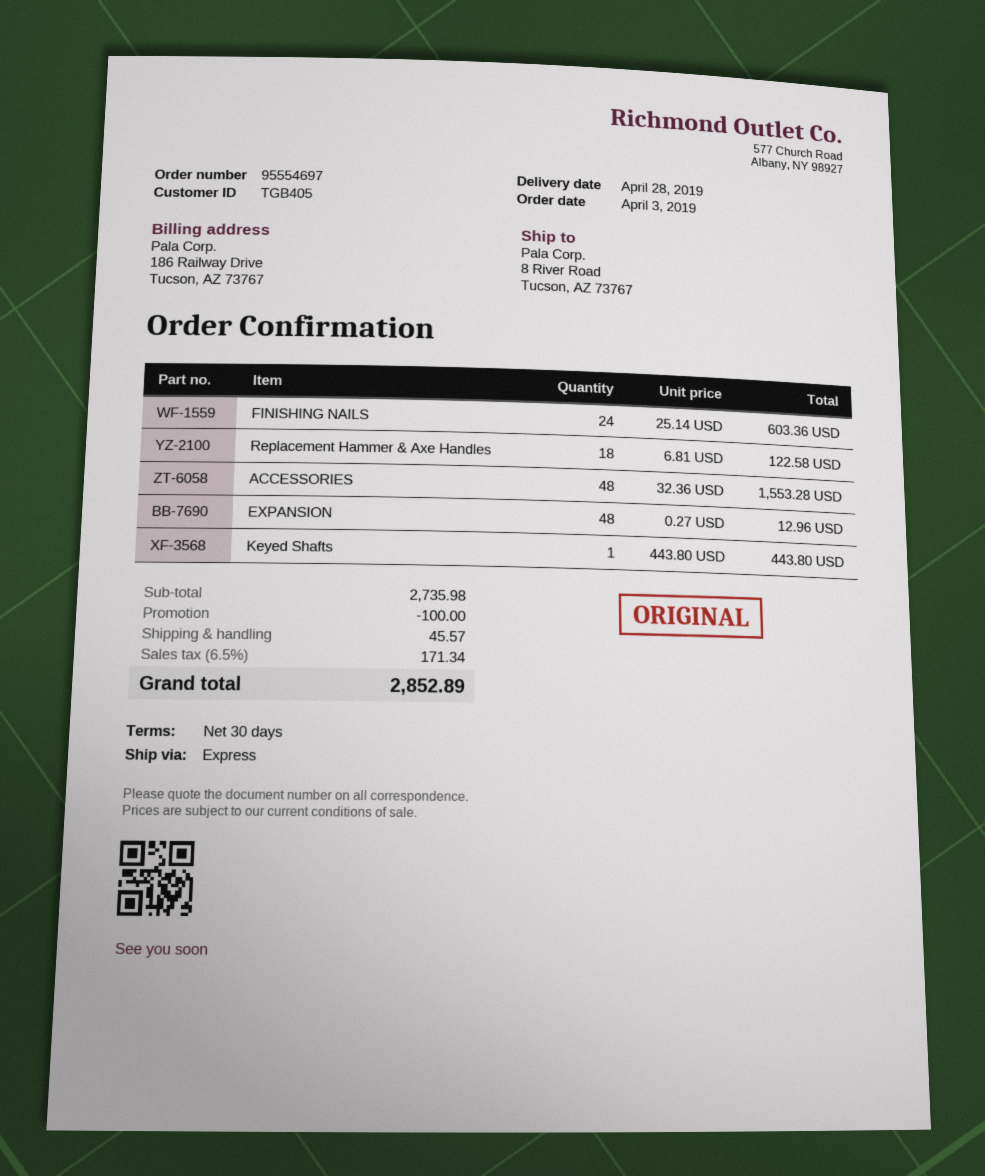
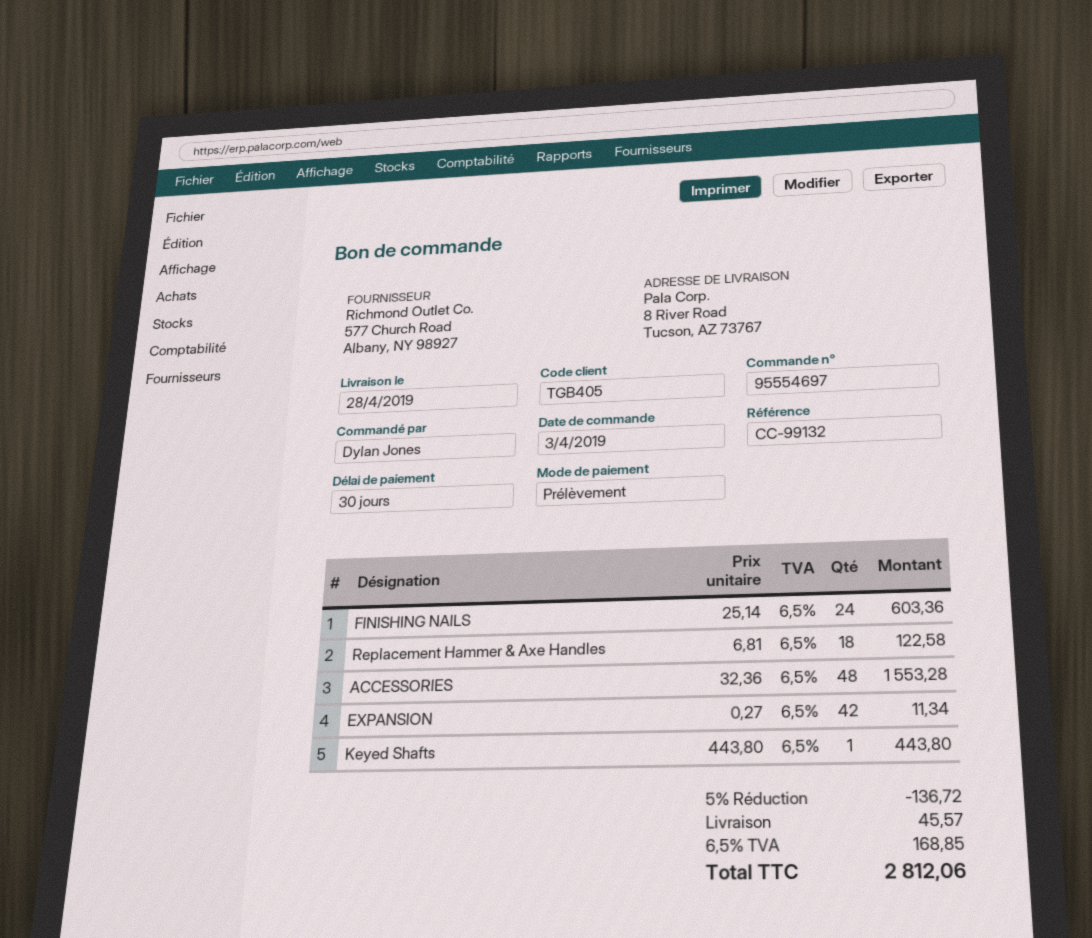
EXPANSION: 48 x 0.27 = 12.96 -> 42 x 0.27 = 11.34
discount: 100.00 -> 136.72
tax: 6.5% = 171.34 -> 6.5% = 168.85
total: 2852.89 -> 2812.06

